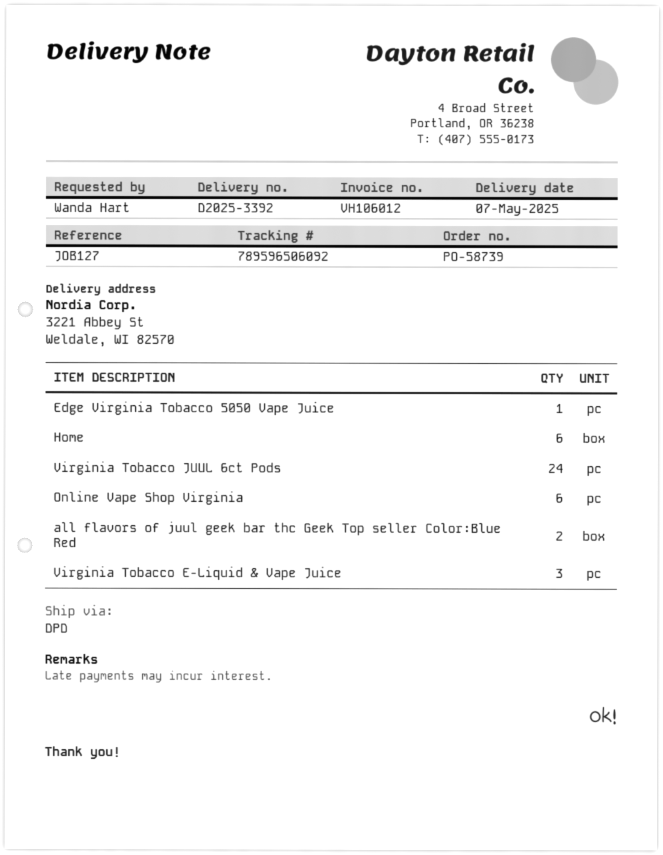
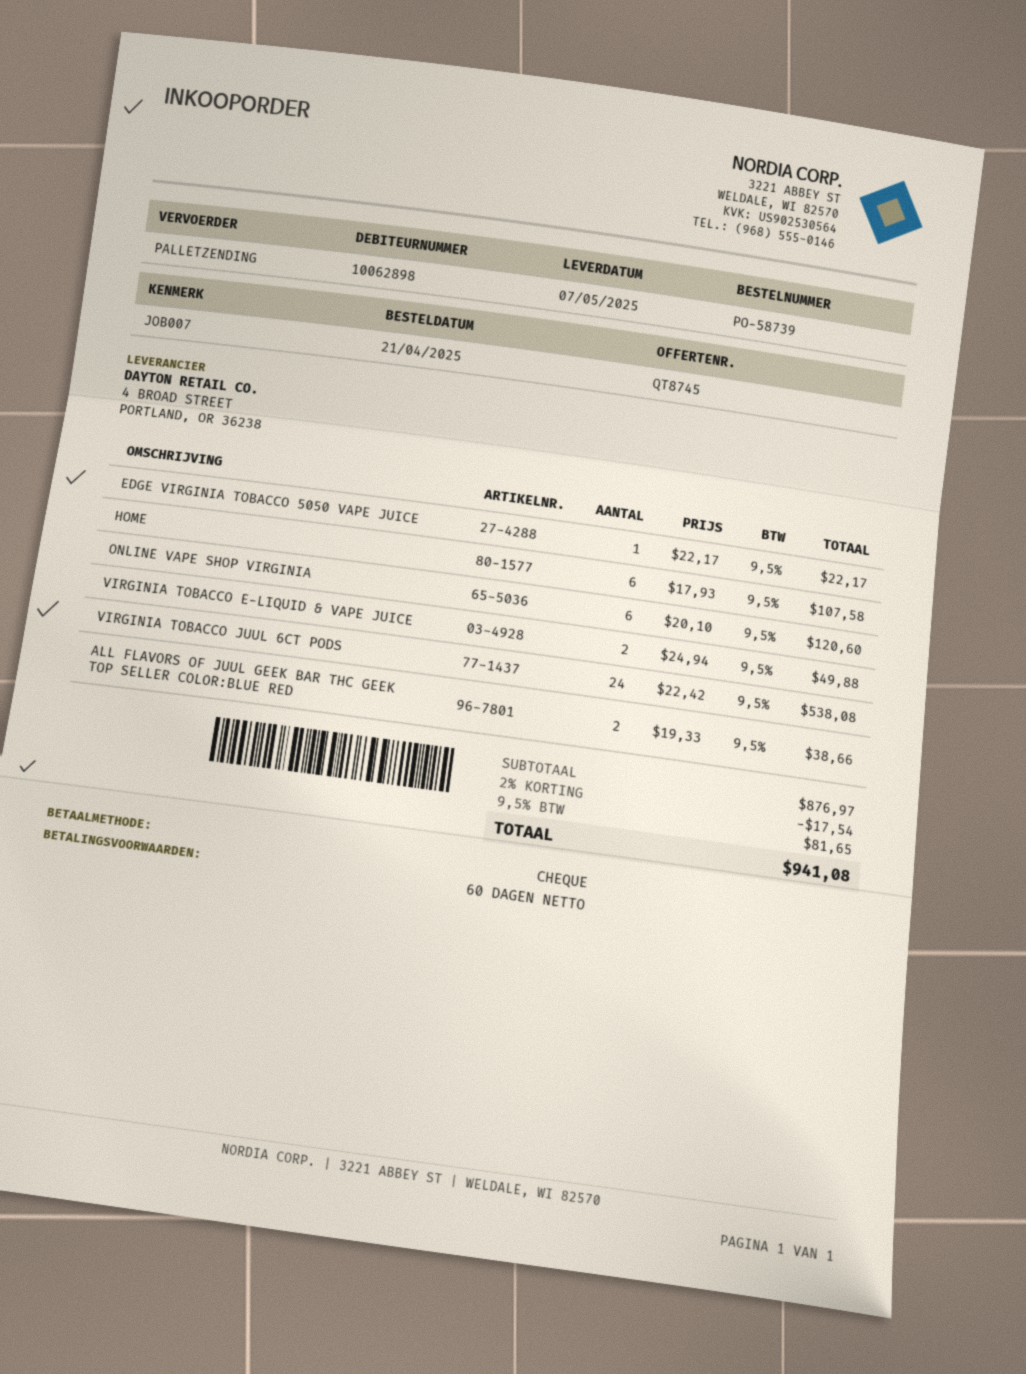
reference: JOB127 -> JOB007
shipping method: DPD -> pallet freight
Virginia Tobacco E-Liquid & Vape Juice: 3 -> 2

